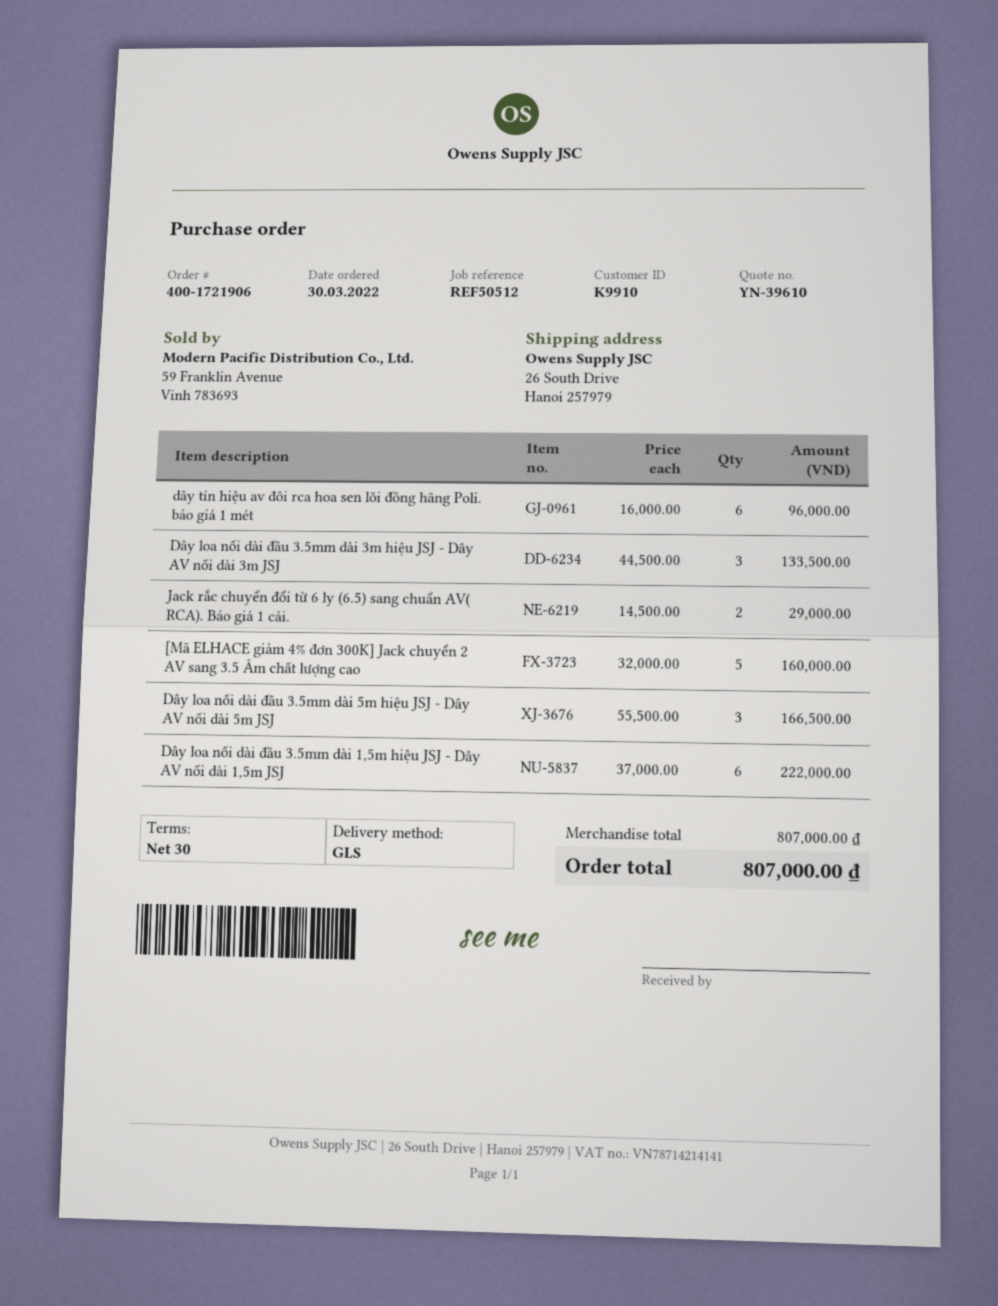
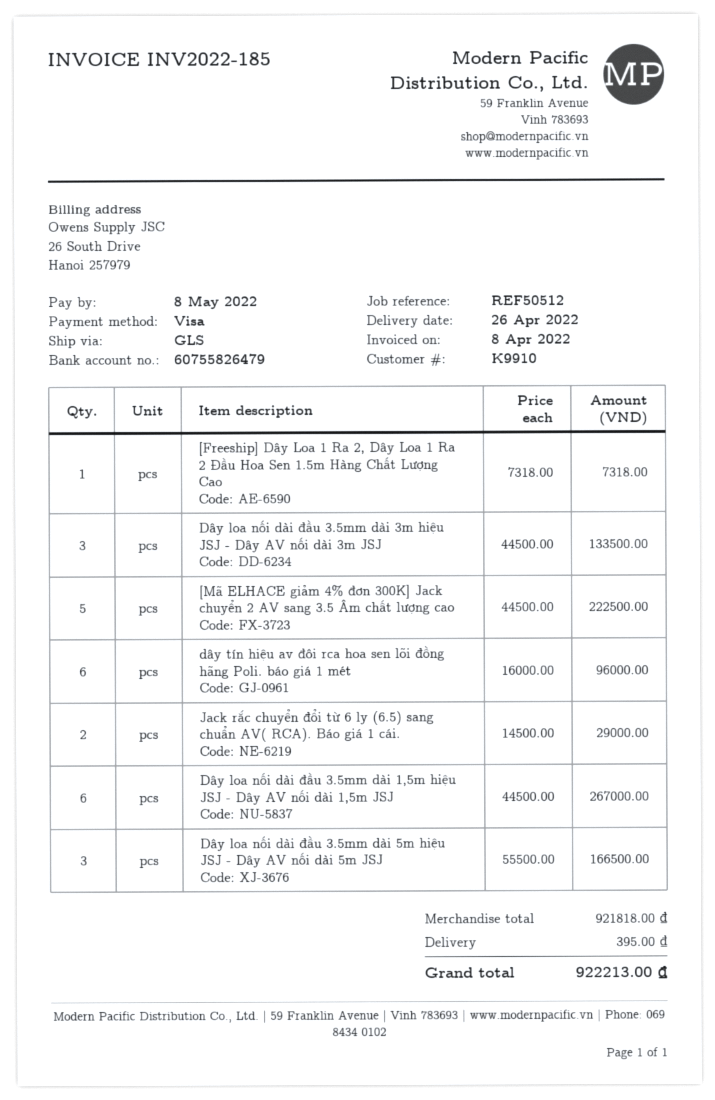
[Mã ELHACE giảm 4% đơn 300K] Jack chuyển 2 AV sang 3.5 Âm chất lượng cao: 5 x 32000.00 = 160000.00 -> 5 x 44500.00 = 222500.00
Dây loa nối dài đầu 3.5mm dài 1,5m hiệu JSJ - Dây AV nối dài 1,5m JSJ: 6 x 37000.00 = 222000.00 -> 6 x 44500.00 = 267000.00
[Freeship] Dây Loa 1 Ra 2, Dây Loa 1 Ra 2 Đầu Hoa Sen 1.5m Hàng Chất Lượng Cao: none -> 1 x 7318.00 = 7318.00
subtotal: 807000.00 -> 921818.00
shipping: none -> 395.00
total: 807000.00 -> 922213.00

